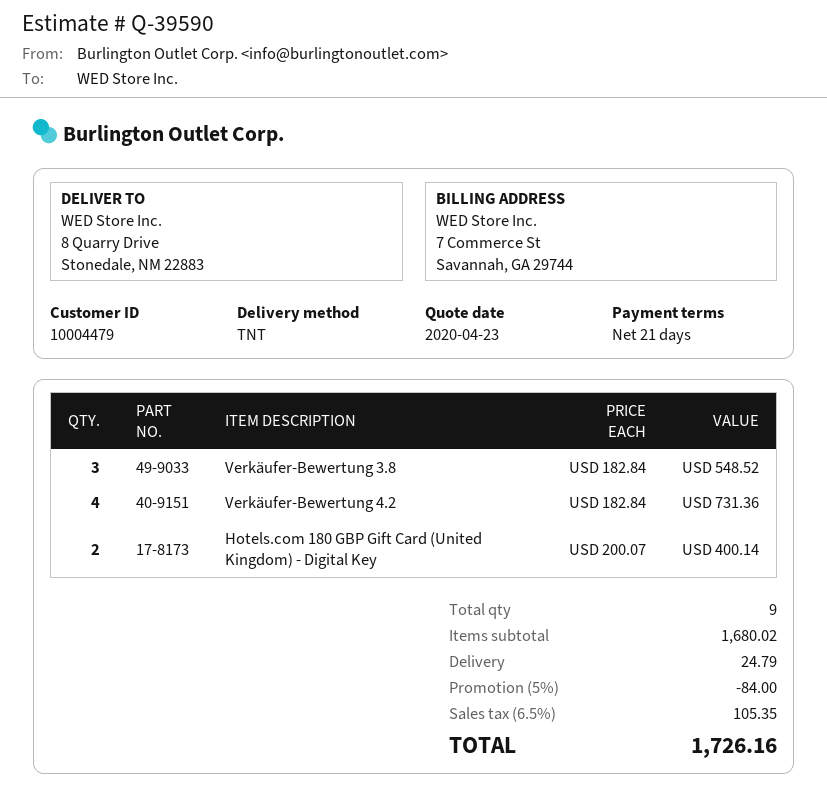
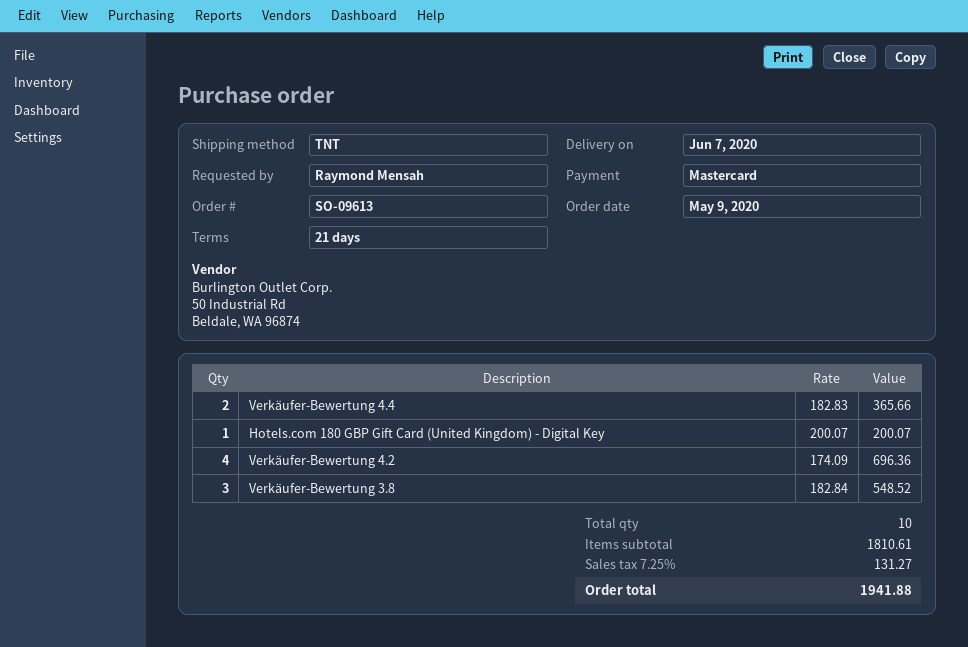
Verkäufer-Bewertung 4.2: 4 x 182.84 = 731.36 -> 4 x 174.09 = 696.36
Hotels.com 180 GBP Gift Card (United Kingdom) - Digital Key: 2 x 200.07 = 400.14 -> 1 x 200.07 = 200.07
Verkäufer-Bewertung 4.4: none -> 2 x 182.83 = 365.66
total quantity: 9 -> 10
subtotal: 1680.02 -> 1810.61
discount: 5% = 84.00 -> none
shipping: 24.79 -> none
tax: 6.5% = 105.35 -> 7.25% = 131.27
total: 1726.16 -> 1941.88

